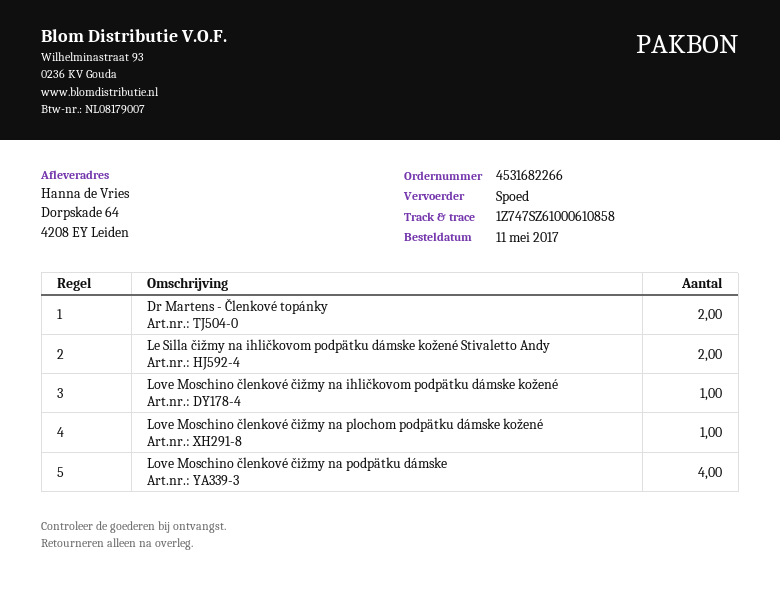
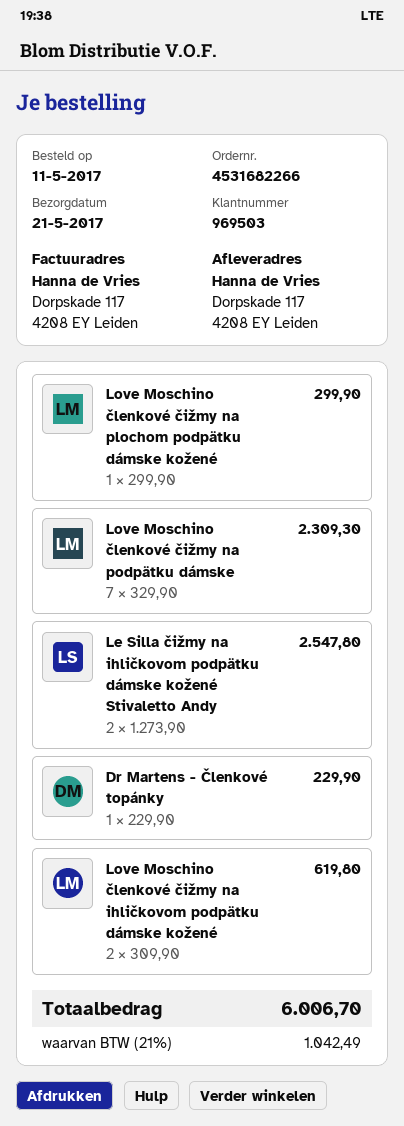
ship to: Dorpskade 64, 4208 EY Leiden -> Dorpskade 117, 4208 EY Leiden
Dr Martens - Členkové topánky: 2 -> 1
Love Moschino členkové čižmy na ihličkovom podpätku dámske kožené: 1 -> 2
Love Moschino členkové čižmy na podpätku dámske: 4 -> 7

